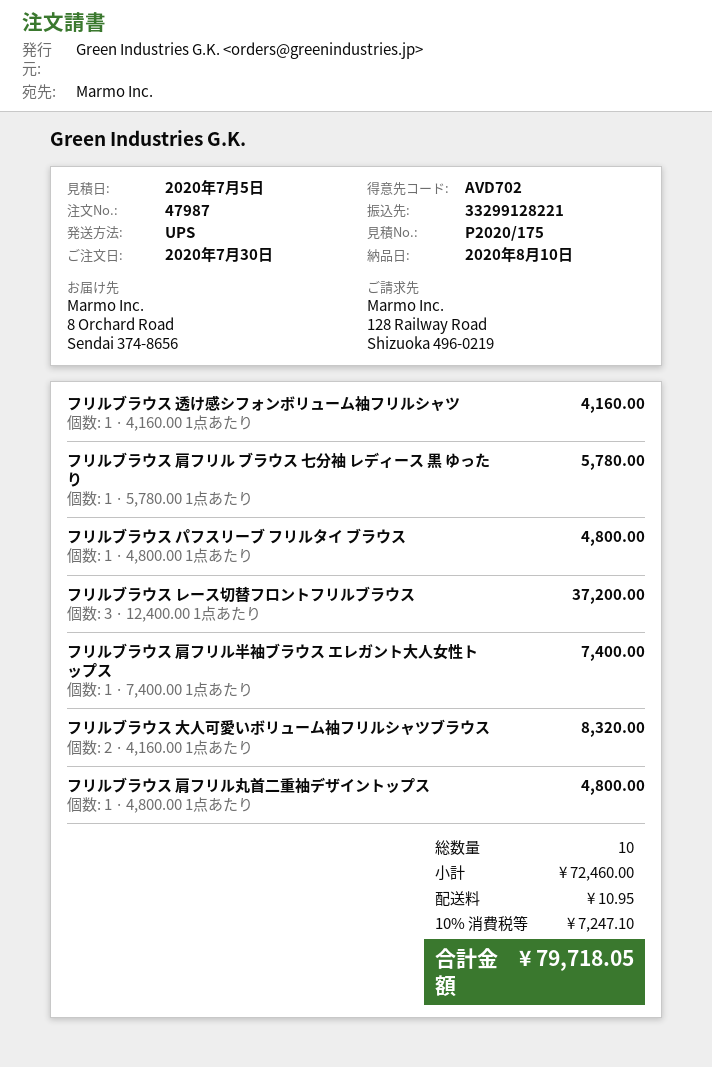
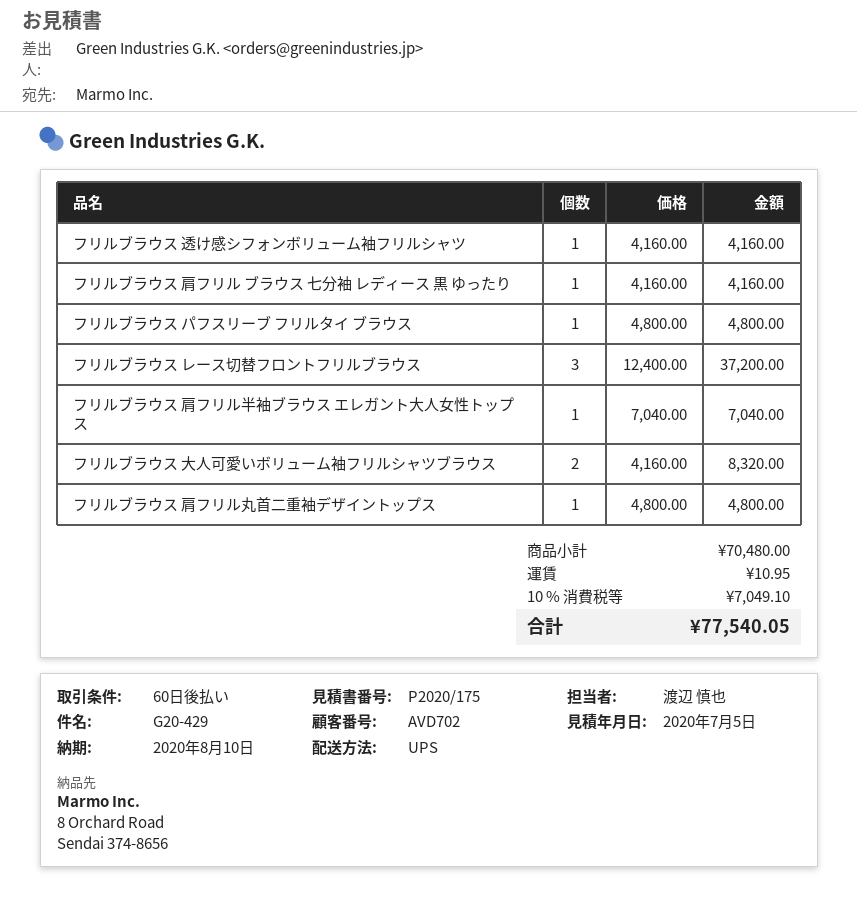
フリルブラウス 肩フリル ブラウス 七分袖 レディース 黒 ゆったり: 1 x 5780.00 = 5780.00 -> 1 x 4160.00 = 4160.00
フリルブラウス 肩フリル半袖ブラウス エレガント大人女性トップス: 1 x 7400.00 = 7400.00 -> 1 x 7040.00 = 7040.00
subtotal: 72460.00 -> 70480.00
tax: 10% = 7247.10 -> 10% = 7049.10
total: 79718.05 -> 77540.05

